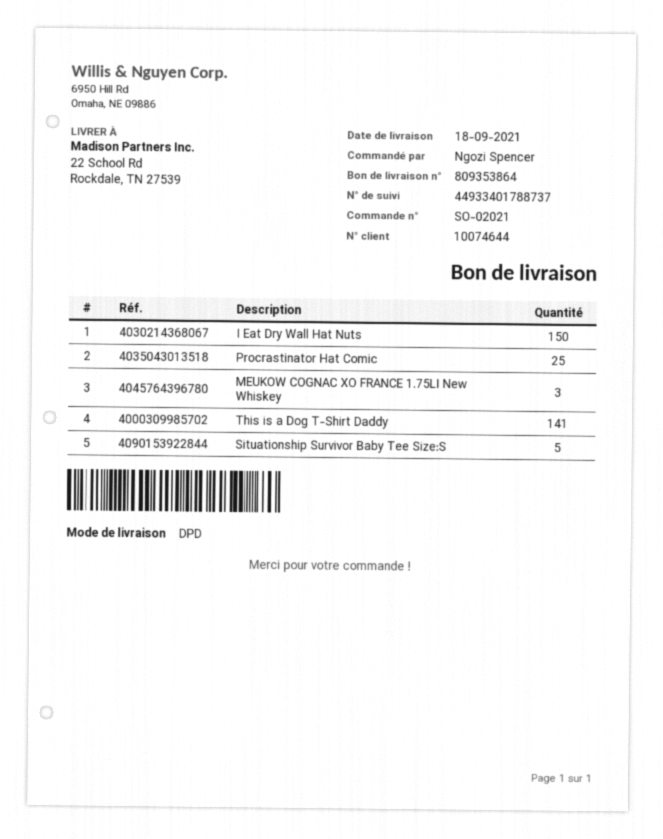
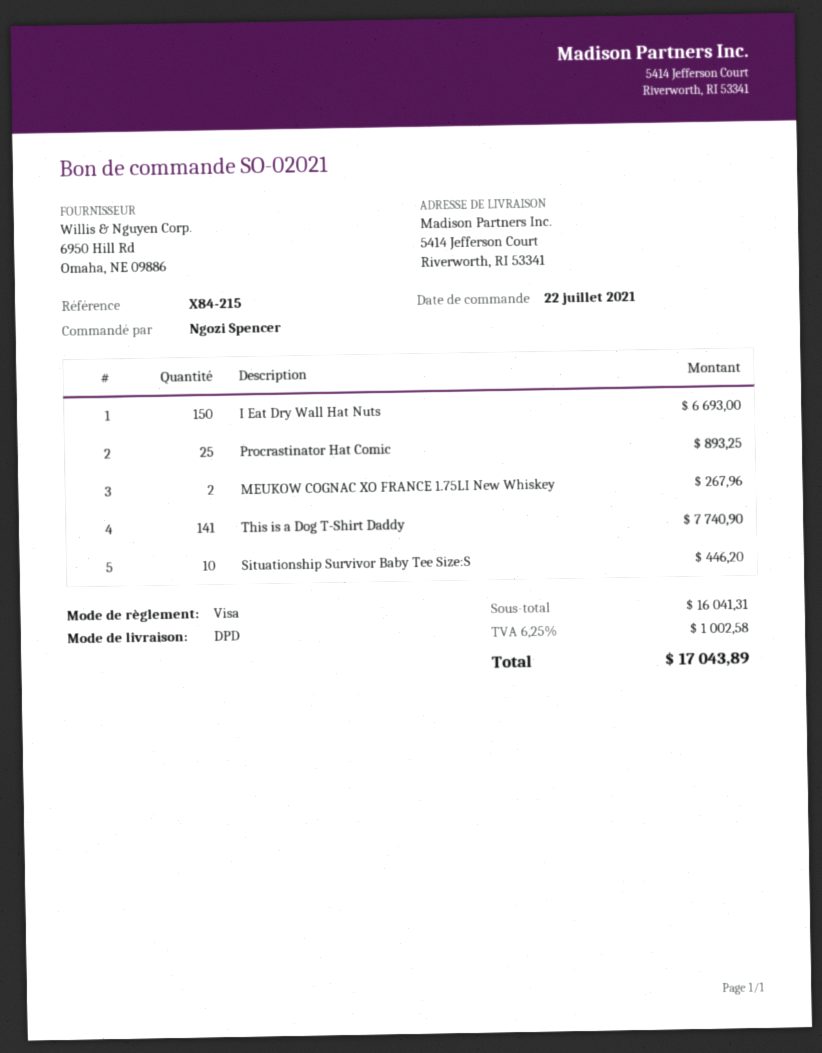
ship to: 22 School Rd, Rockdale, TN 27539 -> 5414 Jefferson Court, Riverworth, RI 53341
MEUKOW COGNAC XO FRANCE 1.75LI New Whiskey: 3 -> 2
Situationship Survivor Baby Tee Size:S: 5 -> 10

